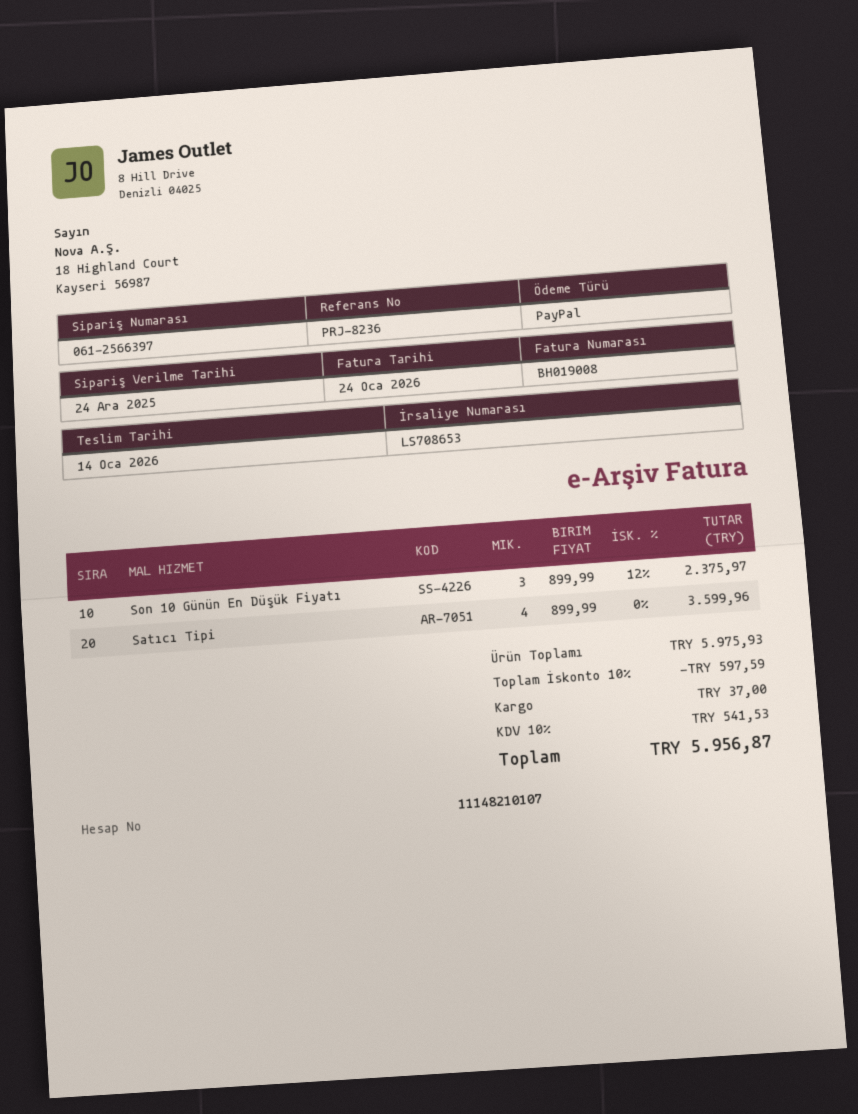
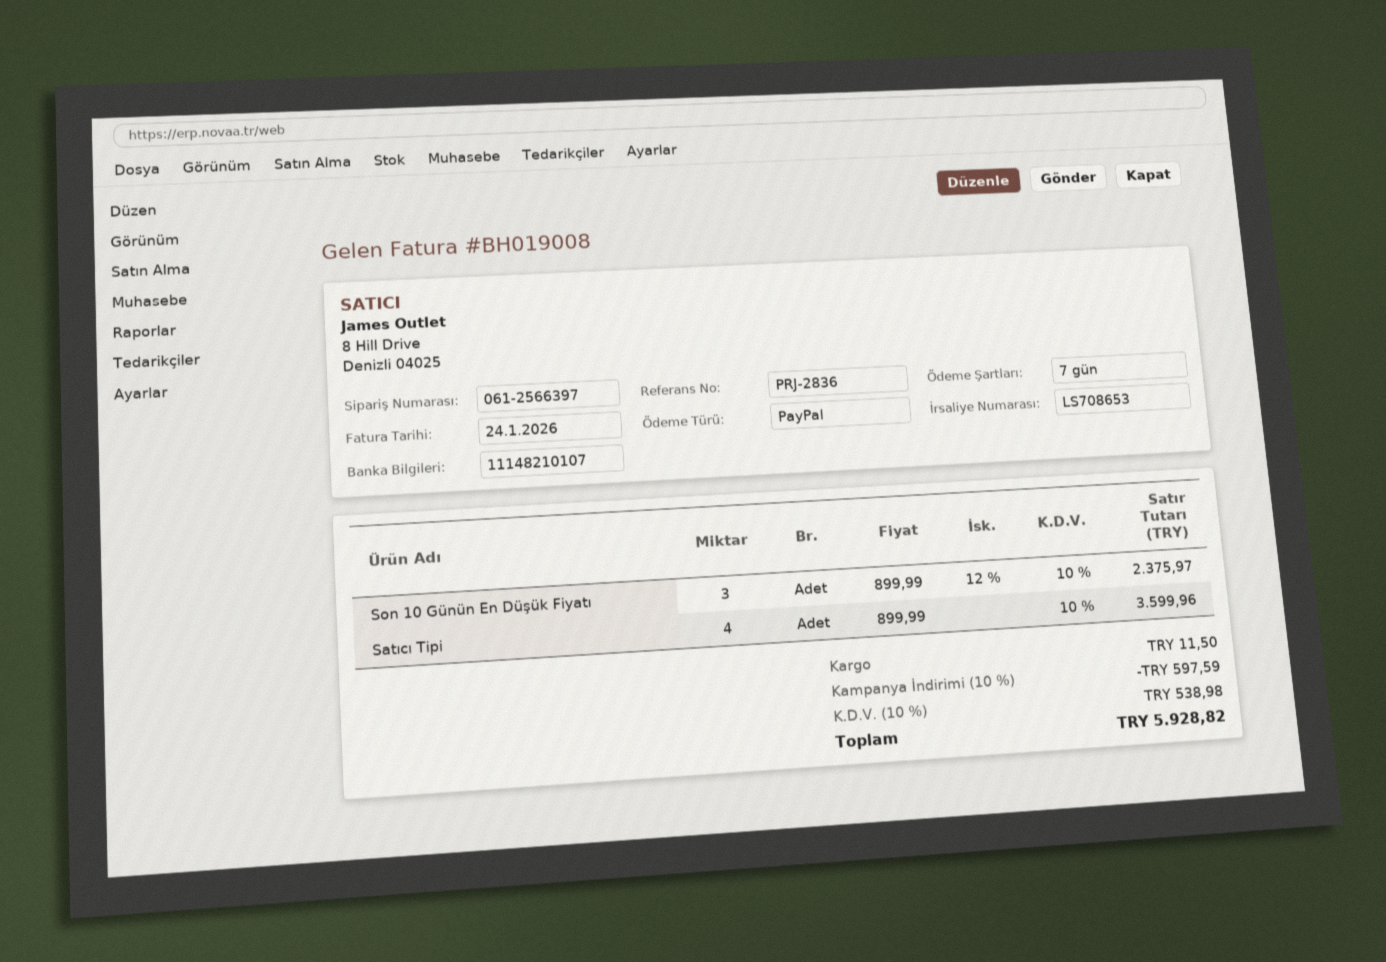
reference: PRJ-8236 -> PRJ-2836
shipping: 37.00 -> 11.50
tax: 10% = 541.53 -> 10% = 538.98
total: 5956.87 -> 5928.82

